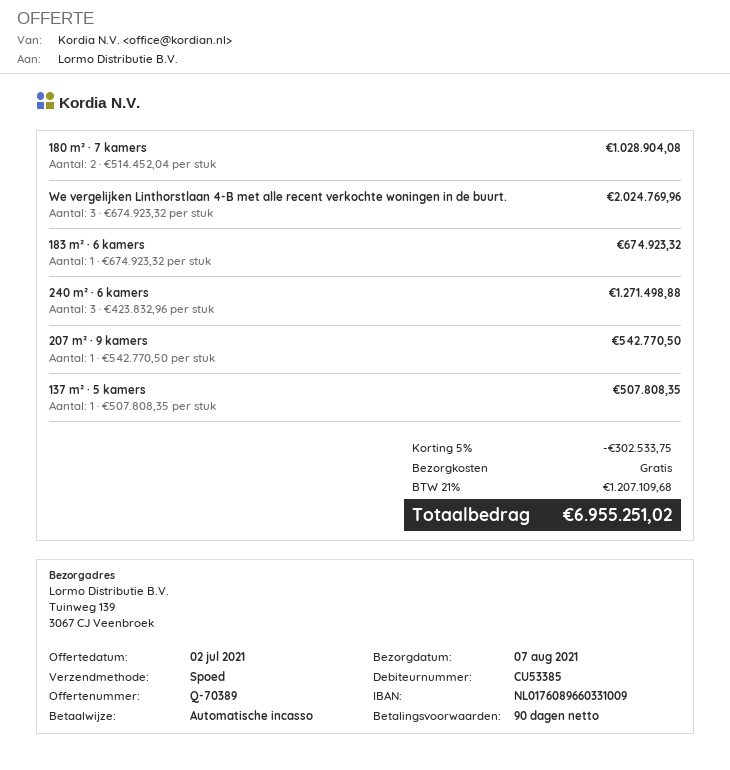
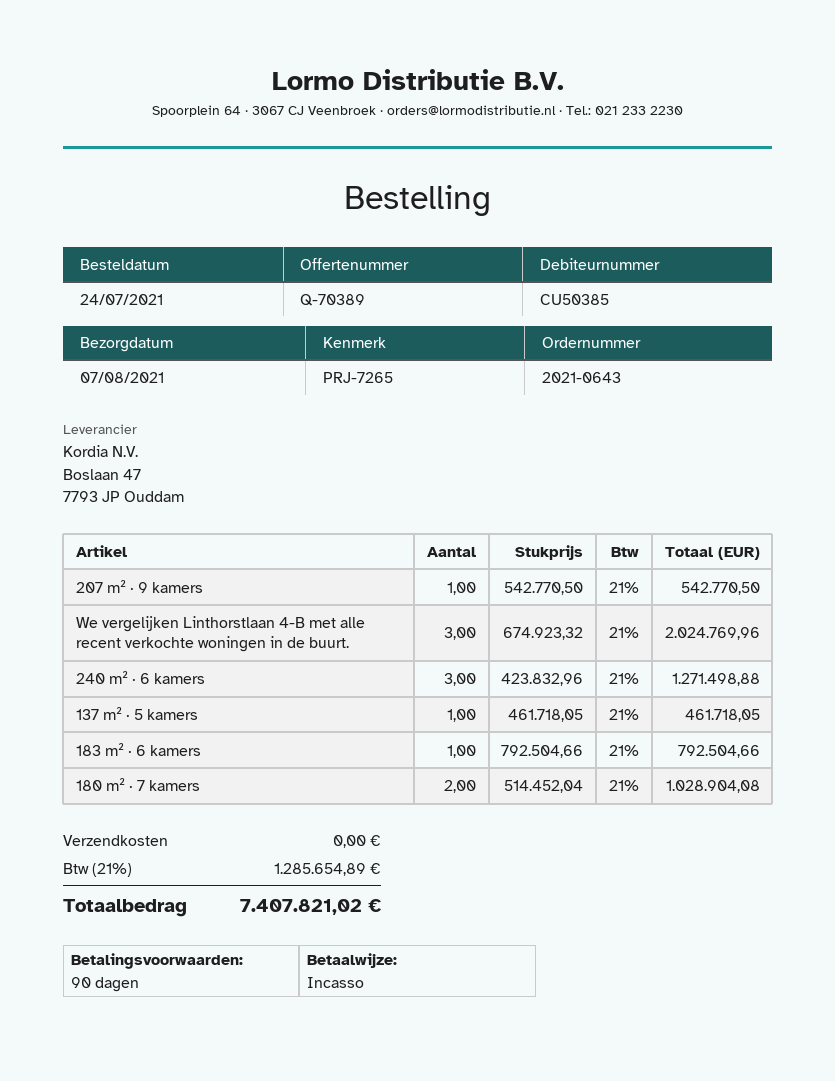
customer number: CU53385 -> CU50385
183 m² · 6 kamers: 1 x 674923.32 = 674923.32 -> 1 x 792504.66 = 792504.66
137 m² · 5 kamers: 1 x 507808.35 = 507808.35 -> 1 x 461718.05 = 461718.05
discount: 5% = 302533.75 -> none
tax: 21% = 1207109.68 -> 21% = 1285654.89
total: 6955251.02 -> 7407821.02

